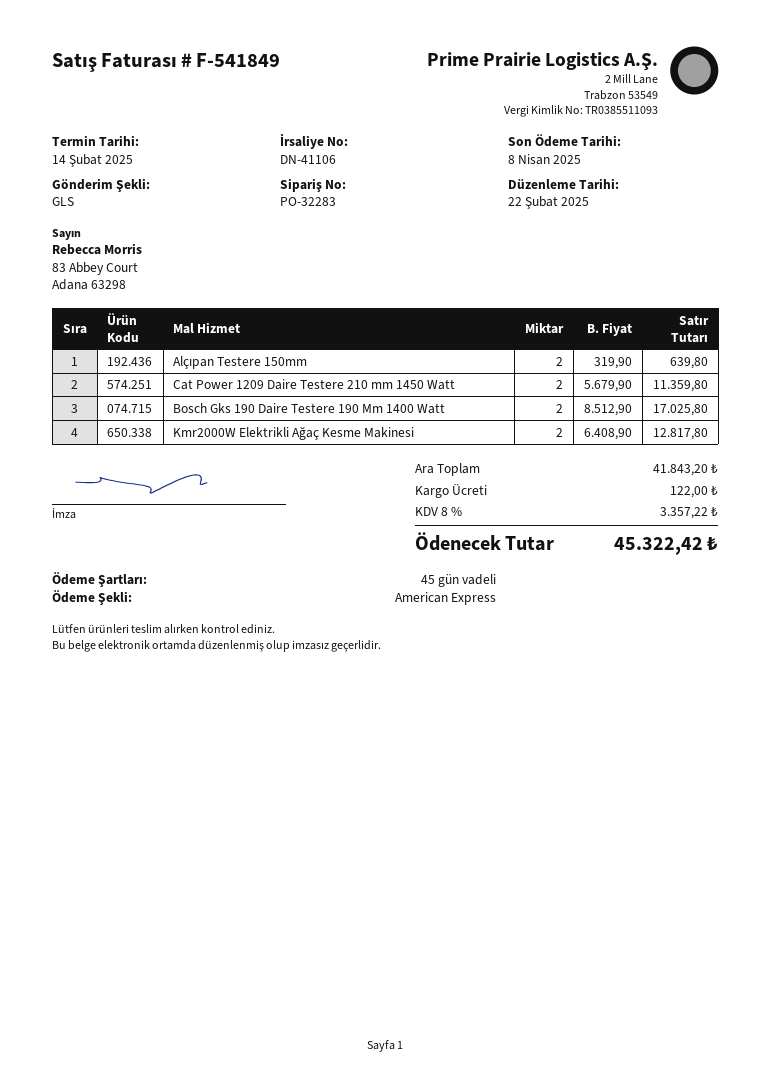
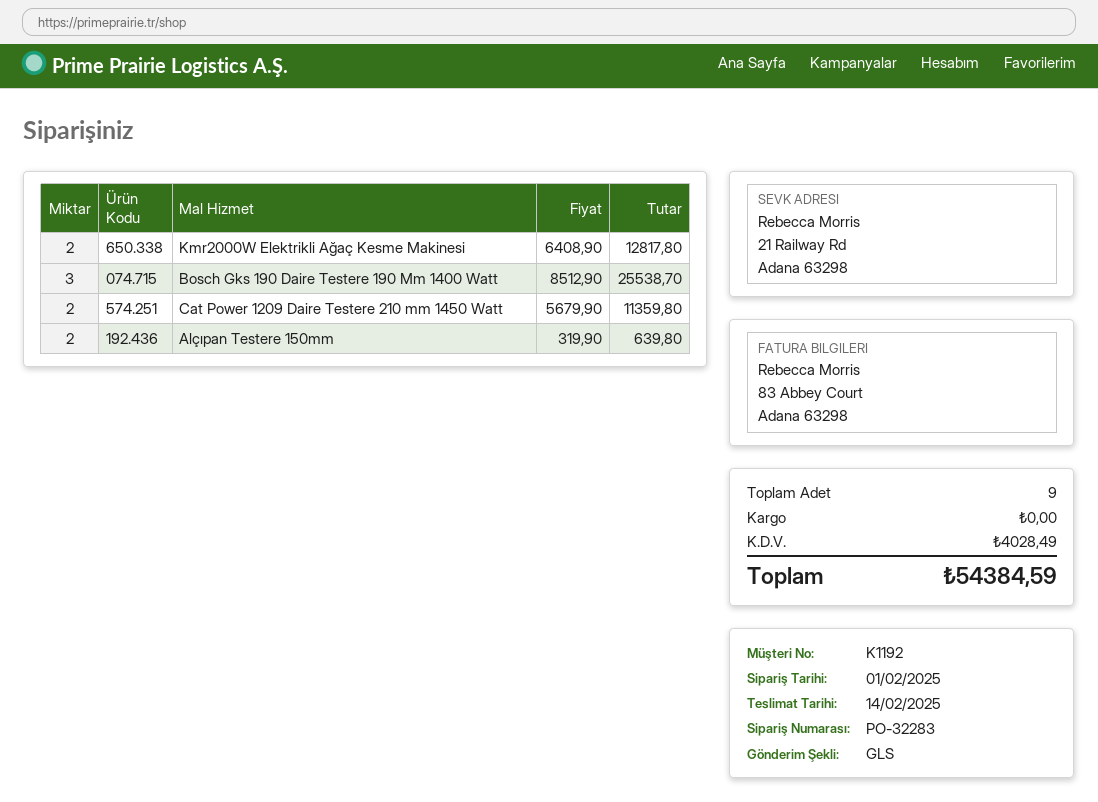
Bosch Gks 190 Daire Testere 190 Mm 1400 Watt: 2 x 8512.90 = 17025.80 -> 3 x 8512.90 = 25538.70
shipping: 122.00 -> 0.00
tax: 3357.22 -> 4028.49
total: 45322.42 -> 54384.59

